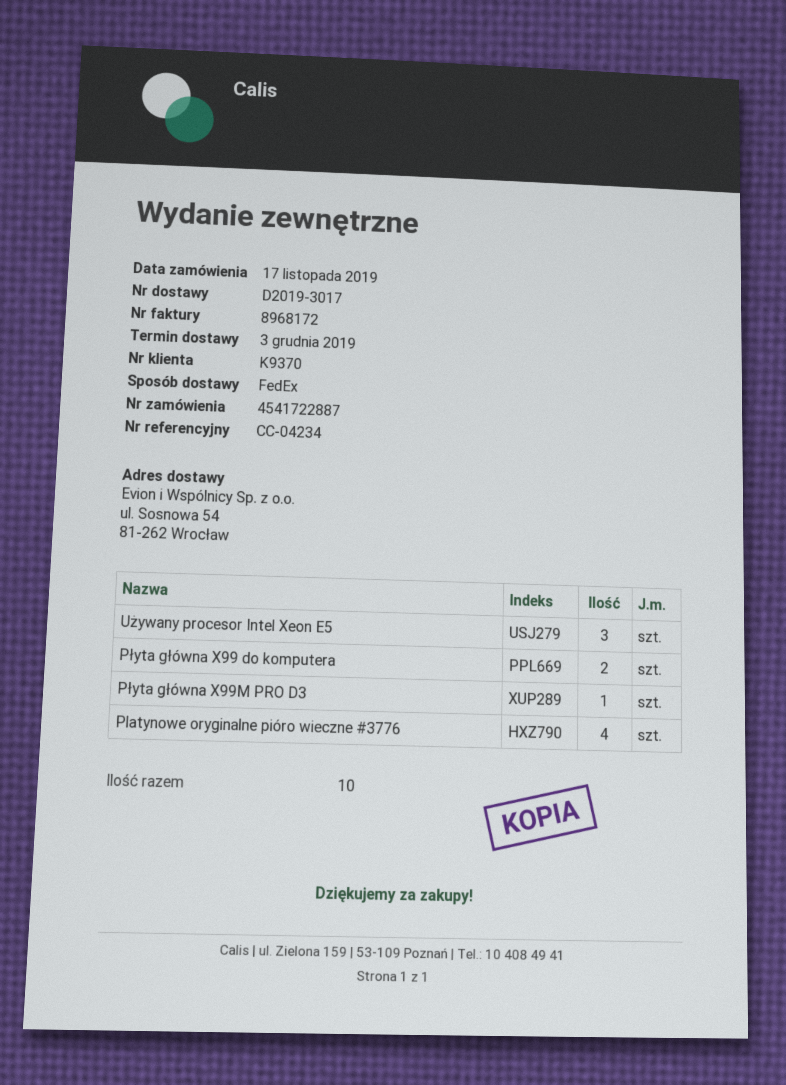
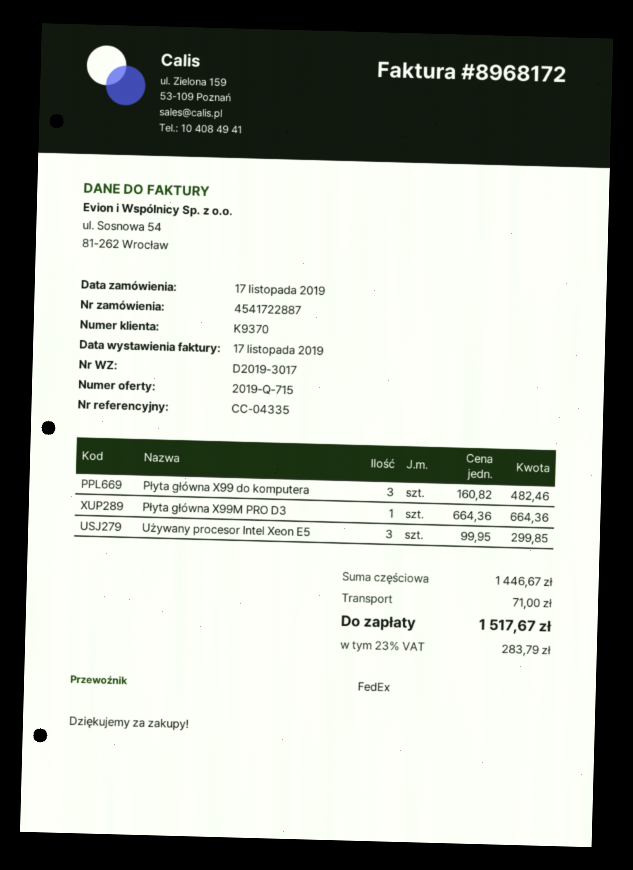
reference: CC-04234 -> CC-04335
Płyta główna X99 do komputera: 2 -> 3
Platynowe oryginalne pióro wieczne #3776: 4 -> none

